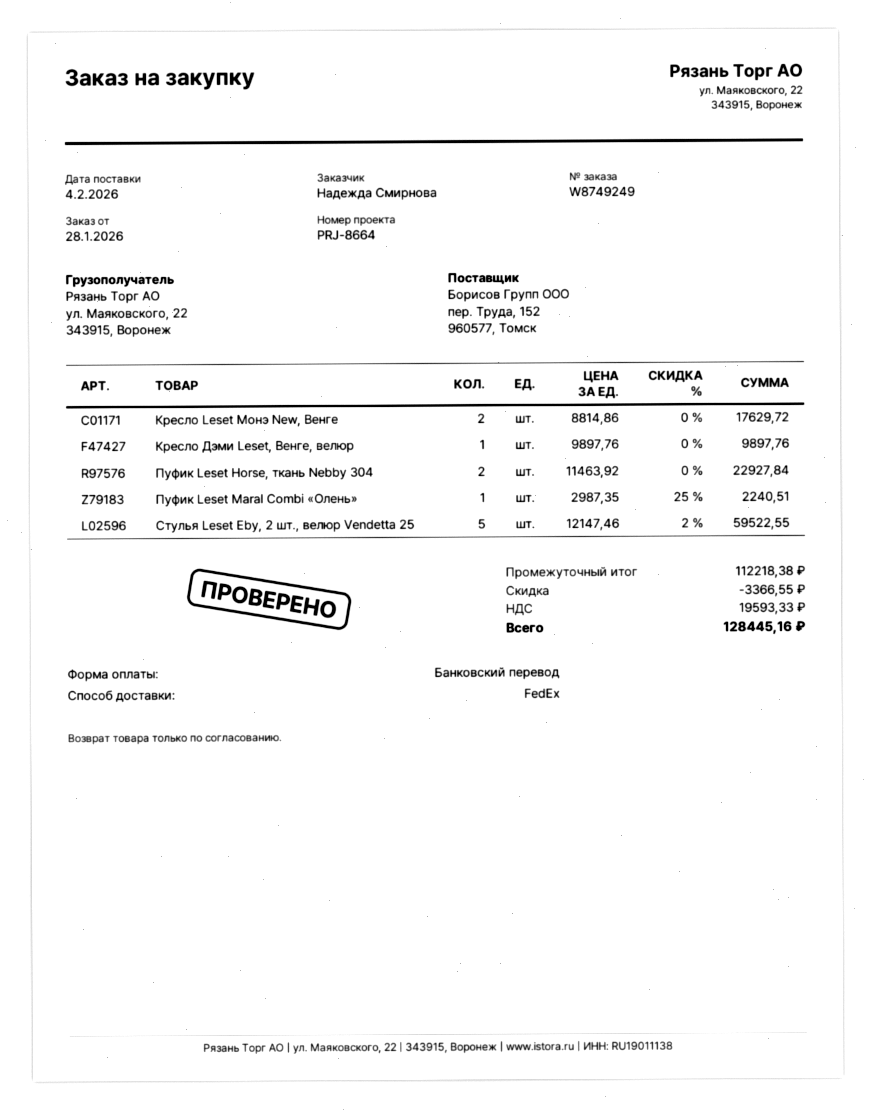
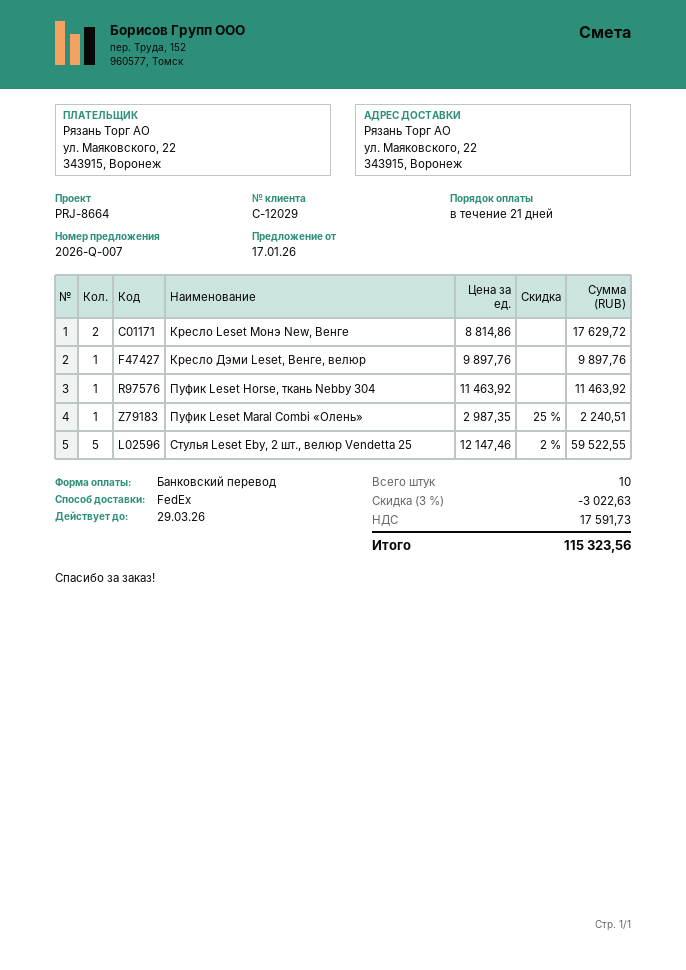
Пуфик Leset Horse, ткань Nebby 304: 2 x 11463.92 = 22927.84 -> 1 x 11463.92 = 11463.92
discount: 3366.55 -> 3022.63
tax: 19593.33 -> 17591.73
total: 128445.16 -> 115323.56

